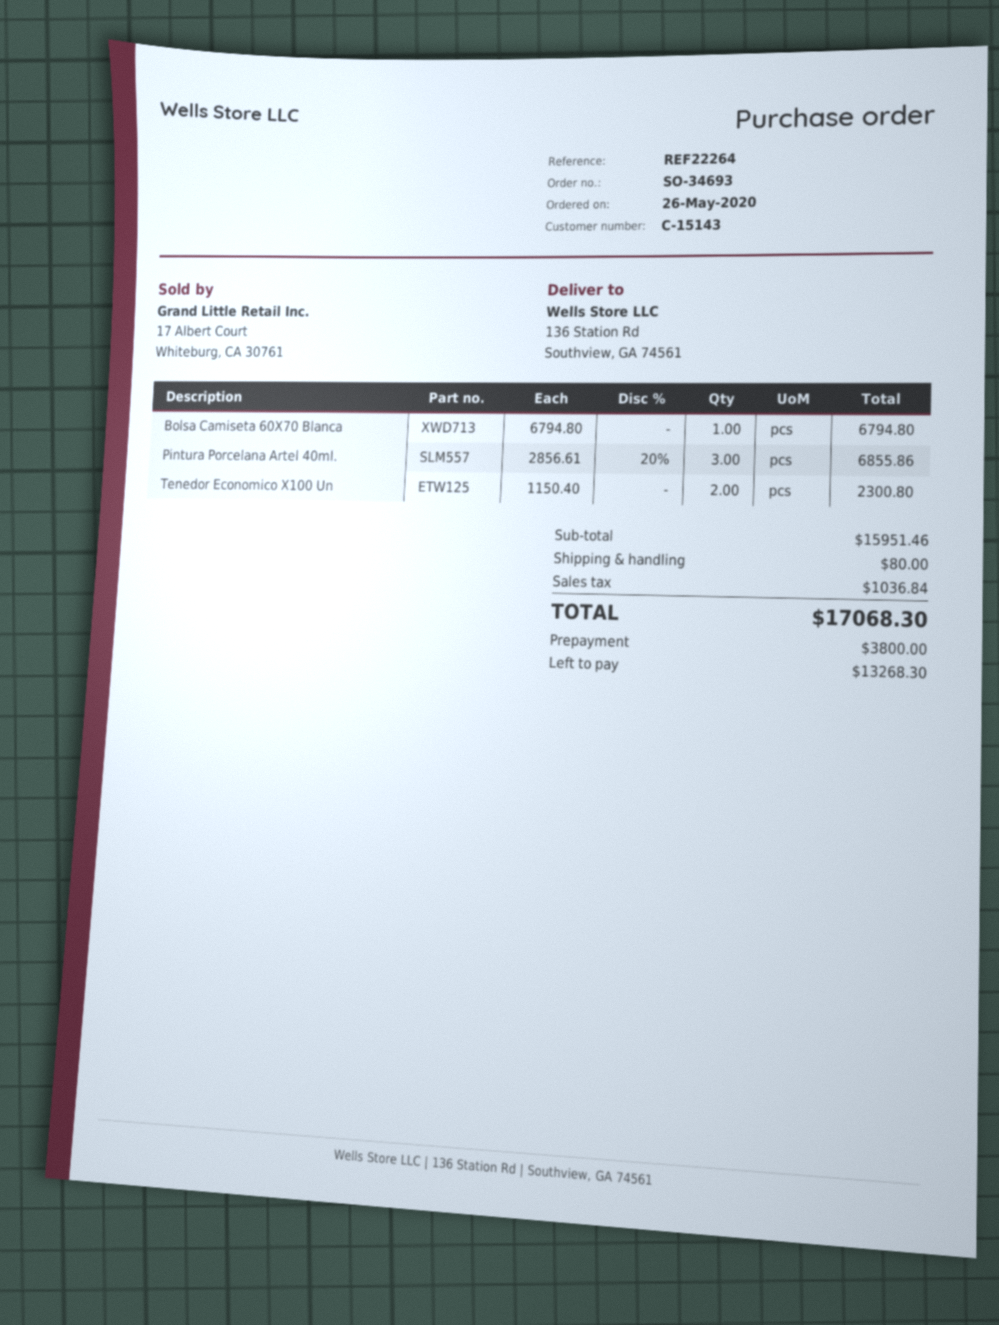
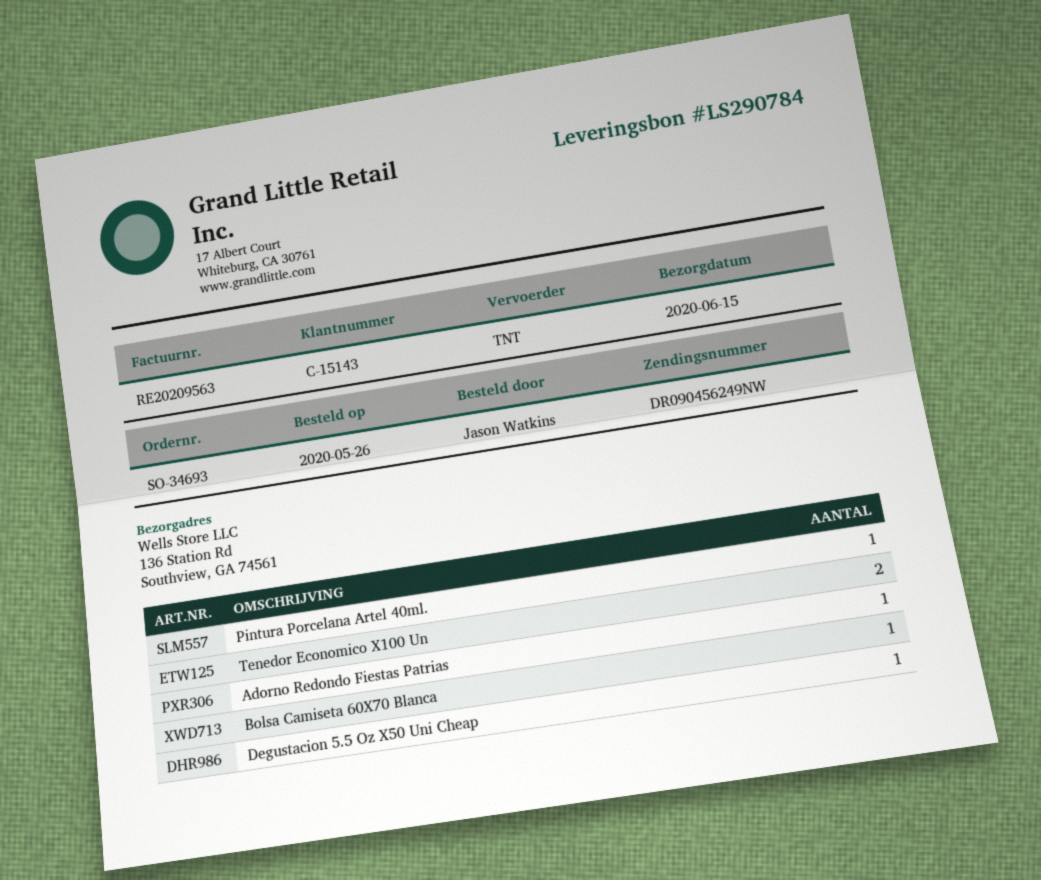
Pintura Porcelana Artel 40ml.: 3 -> 1
Adorno Redondo Fiestas Patrias: none -> 1
Degustacion 5.5 Oz X50 Uni Cheap: none -> 1

